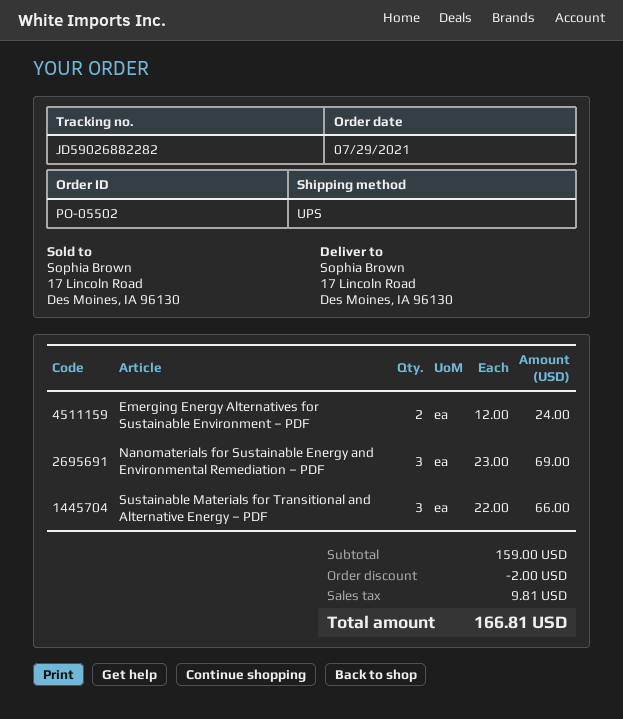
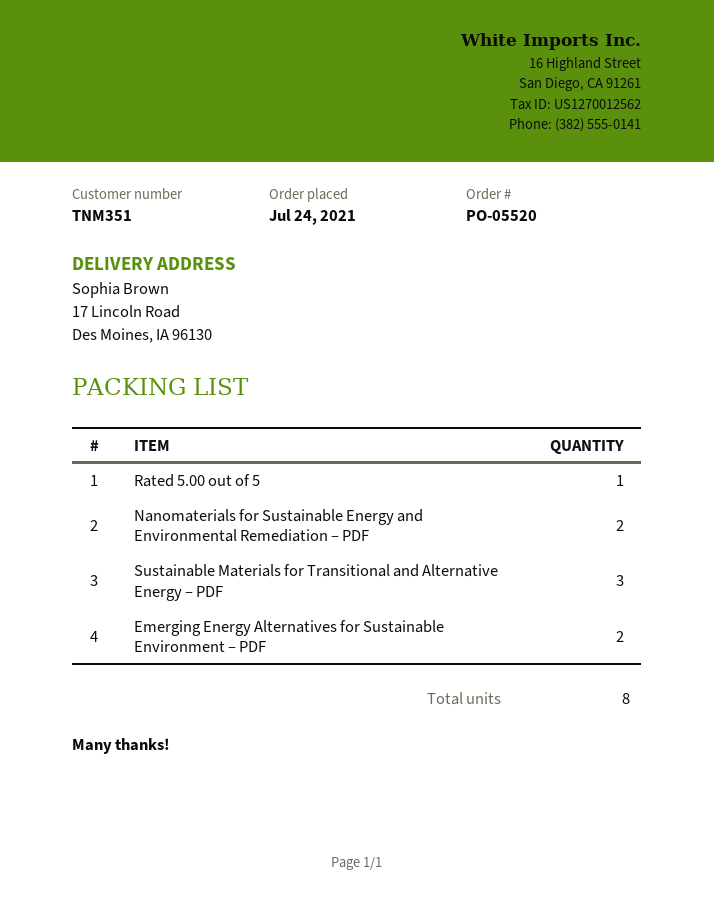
order number: PO-05502 -> PO-05520
order date: 2021-07-29 -> 2021-07-24
Nanomaterials for Sustainable Energy and Environmental Remediation – PDF: 3 -> 2
Rated 5.00 out of 5: none -> 1

